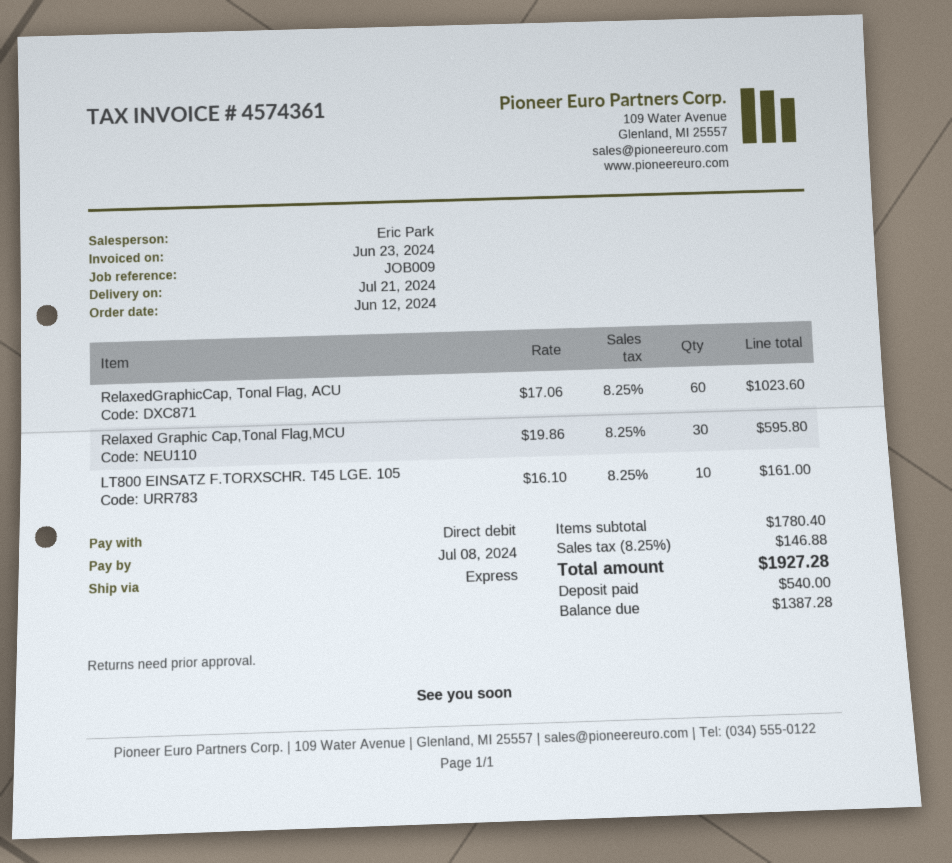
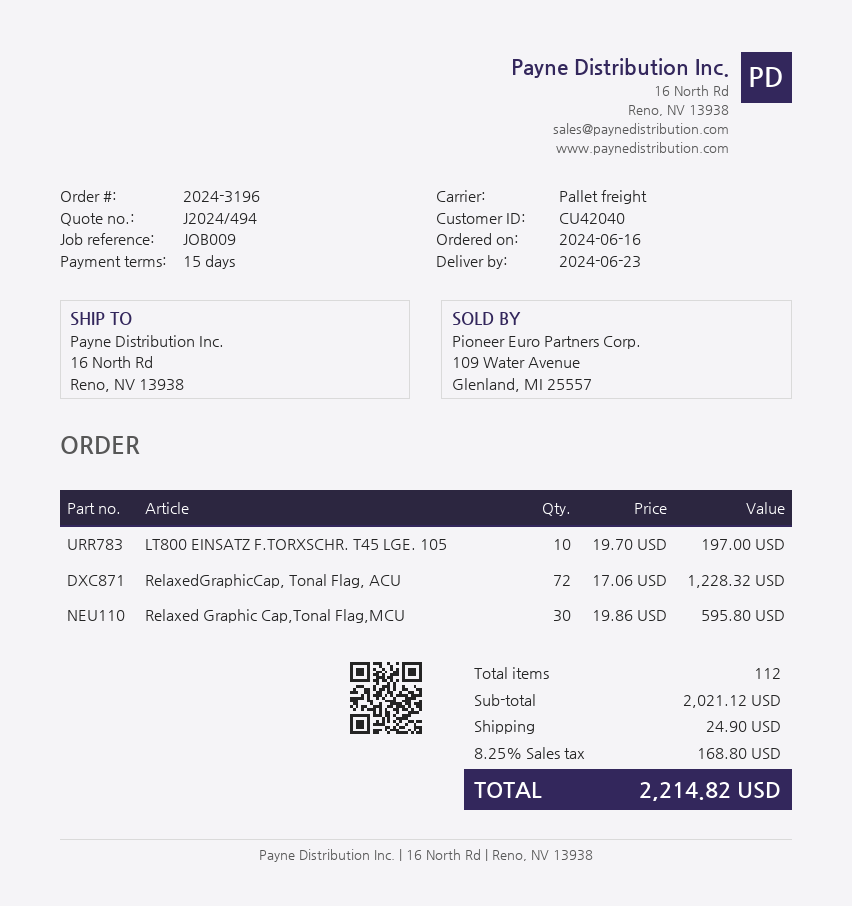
order date: 2024-06-12 -> 2024-06-16
delivery date: 2024-07-21 -> 2024-06-23
shipping method: express -> pallet freight
RelaxedGraphicCap, Tonal Flag, ACU: 60 x 17.06 = 1023.60 -> 72 x 17.06 = 1228.32
LT800 EINSATZ F.TORXSCHR. T45 LGE. 105: 10 x 16.10 = 161.00 -> 10 x 19.70 = 197.00
subtotal: 1780.40 -> 2021.12
shipping: none -> 24.90
tax: 8.25% = 146.88 -> 8.25% = 168.80
total: 1927.28 -> 2214.82

